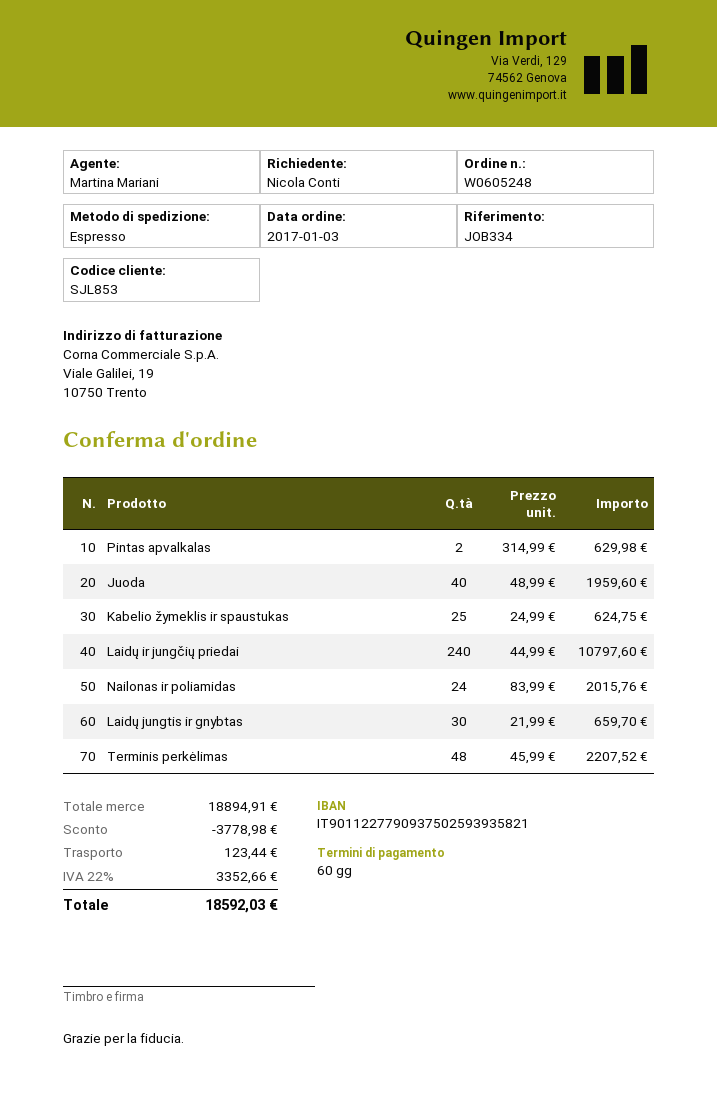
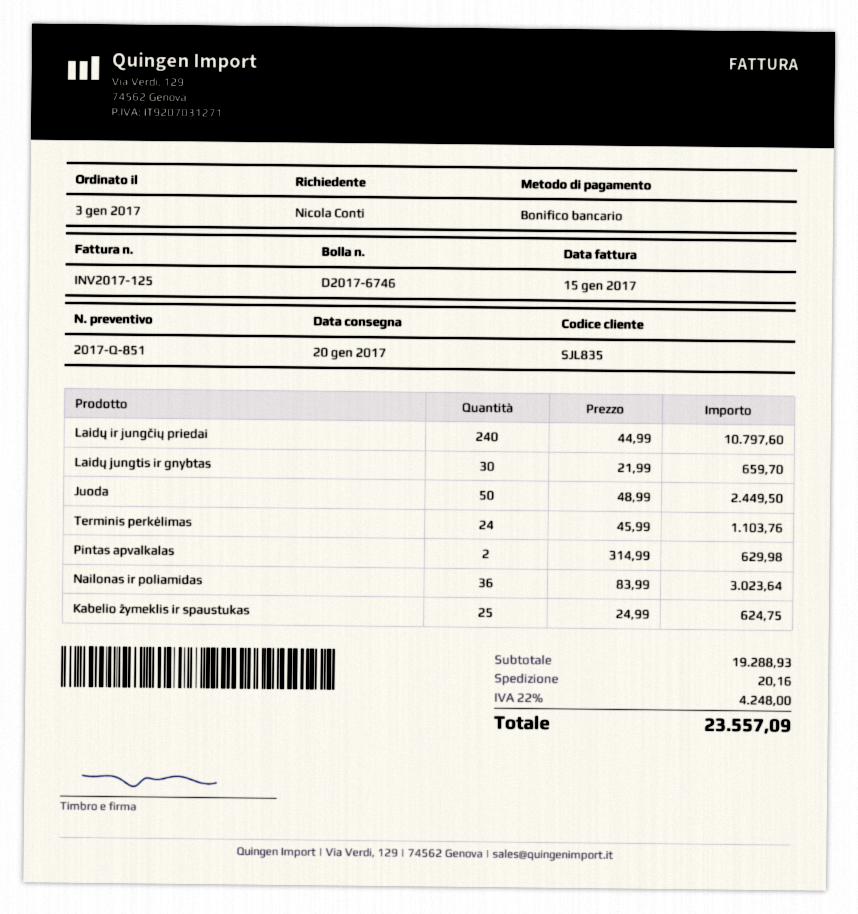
customer number: SJL853 -> SJL835
Juoda: 40 x 48.99 = 1959.60 -> 50 x 48.99 = 2449.50
Nailonas ir poliamidas: 24 x 83.99 = 2015.76 -> 36 x 83.99 = 3023.64
Terminis perkėlimas: 48 x 45.99 = 2207.52 -> 24 x 45.99 = 1103.76
subtotal: 18894.91 -> 19288.93
discount: 3778.98 -> none
shipping: 123.44 -> 20.16
tax: 22% = 3352.66 -> 22% = 4248.00
total: 18592.03 -> 23557.09

